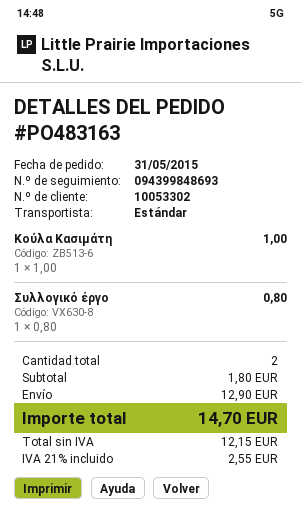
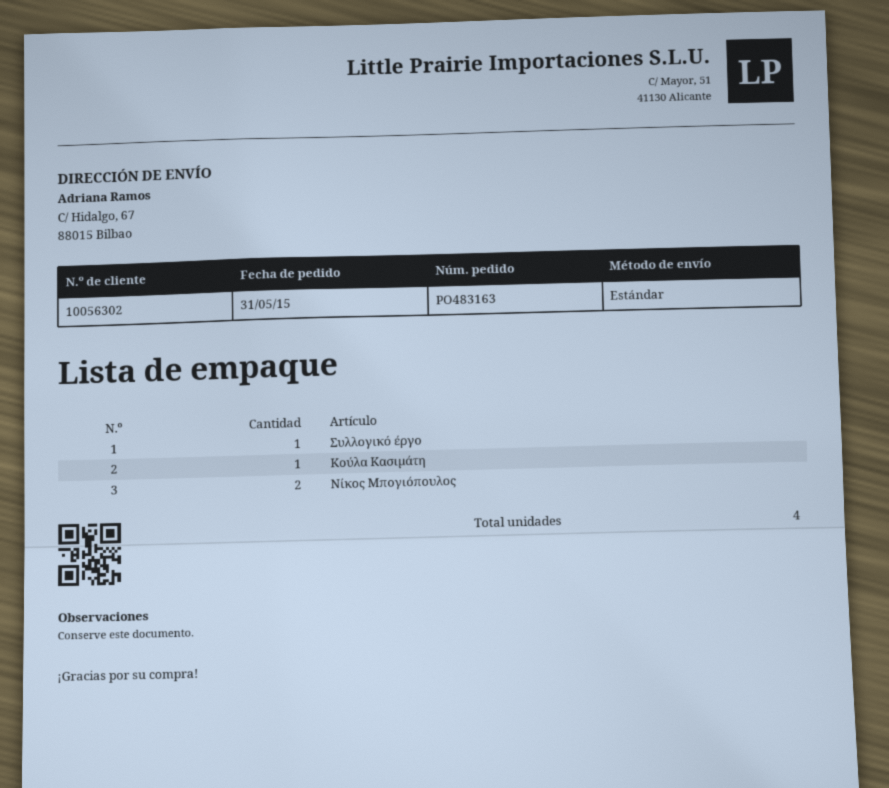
customer number: 10053302 -> 10056302
Νίκος Μπογιόπουλος: none -> 2
total quantity: 2 -> 4

